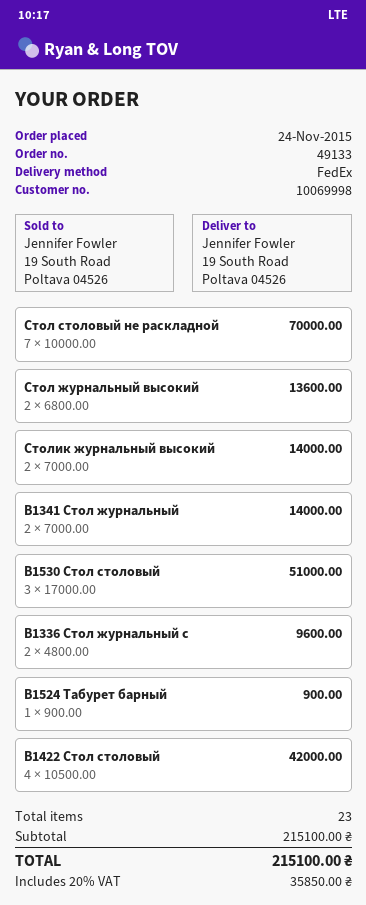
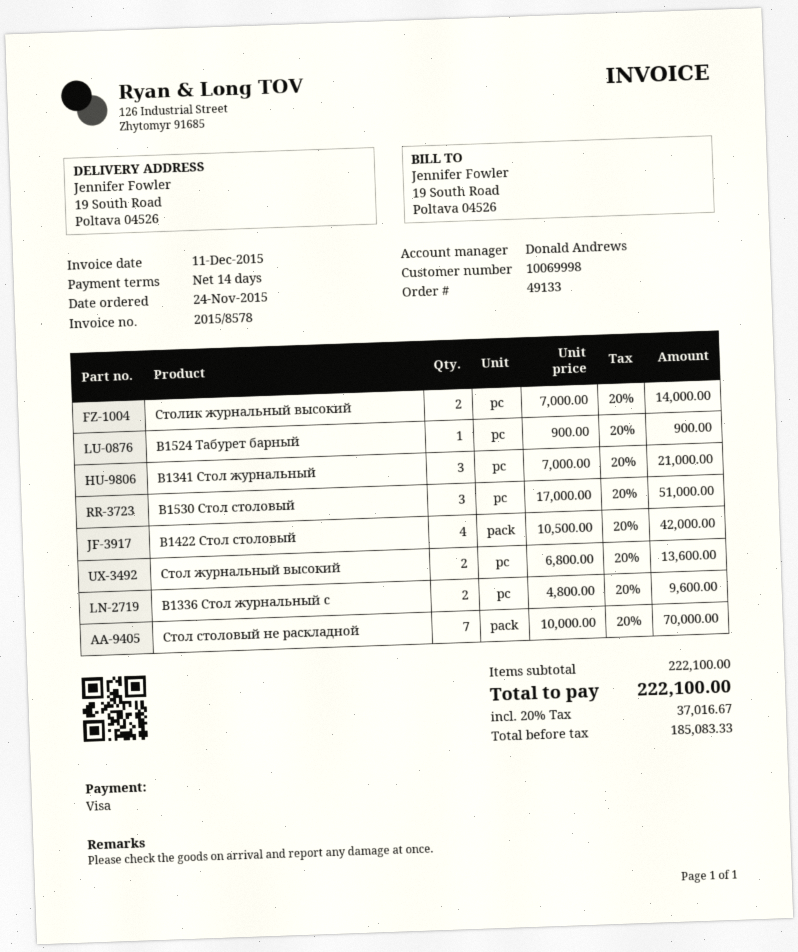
В1341 Стол журнальный: 2 x 7000.00 = 14000.00 -> 3 x 7000.00 = 21000.00
subtotal: 215100.00 -> 222100.00
tax: 20% = 35850.00 -> 20% = 37016.67
total: 215100.00 -> 222100.00

